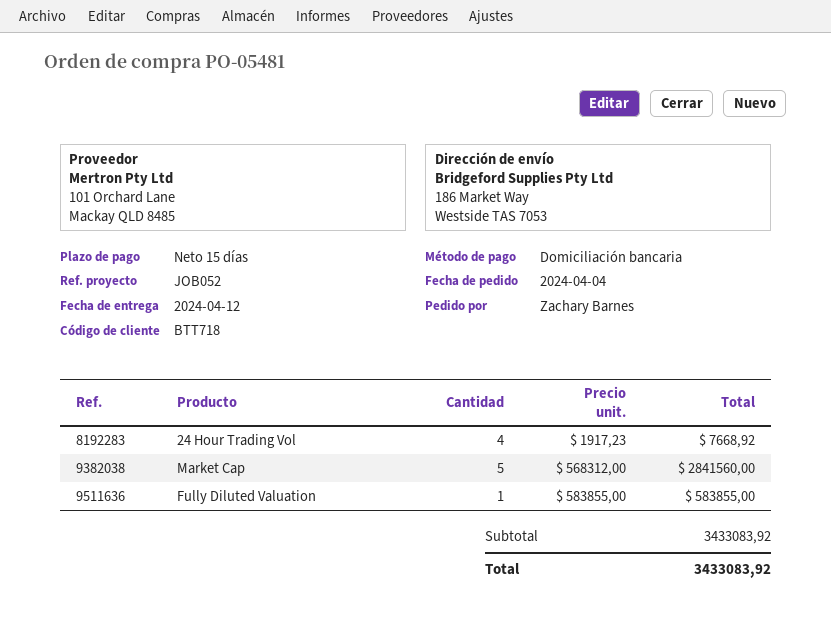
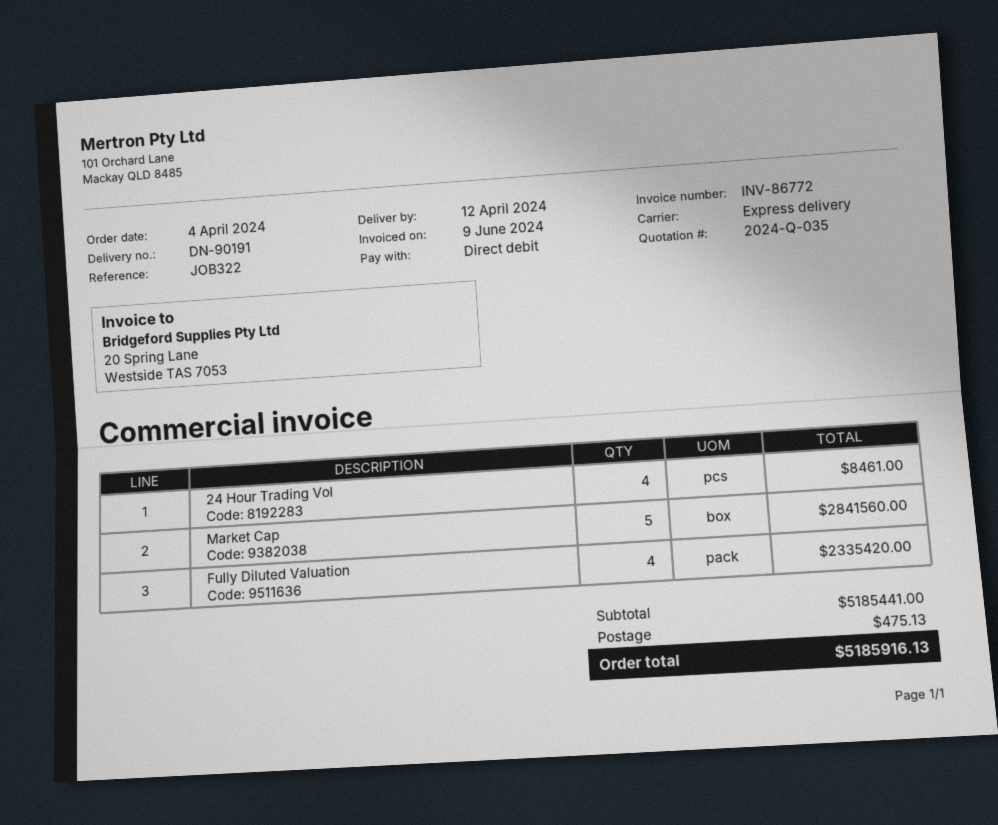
reference: JOB052 -> JOB322
24 Hour Trading Vol: 4 for 7668.92 -> 4 for 8461.00
Fully Diluted Valuation: 1 for 583855.00 -> 4 for 2335420.00
subtotal: 3433083.92 -> 5185441.00
shipping: none -> 475.13
total: 3433083.92 -> 5185916.13

